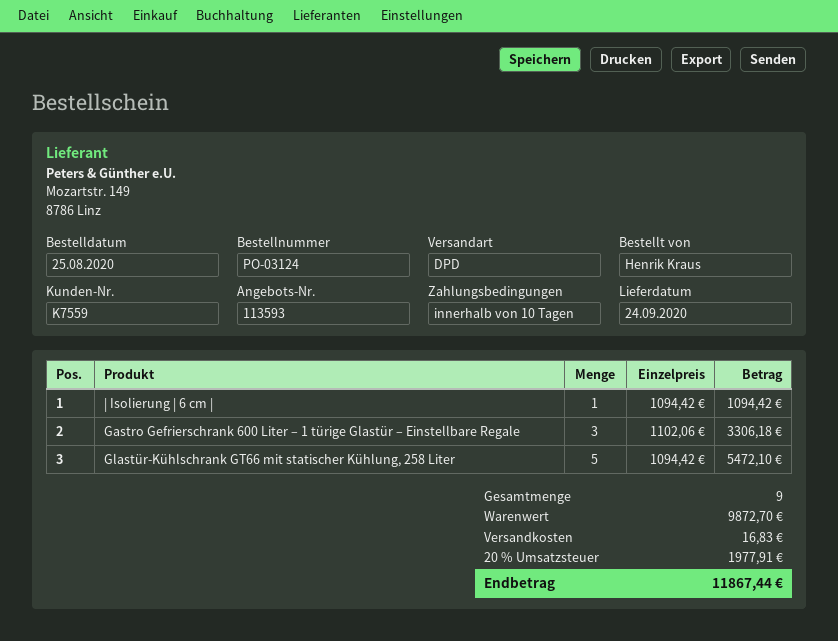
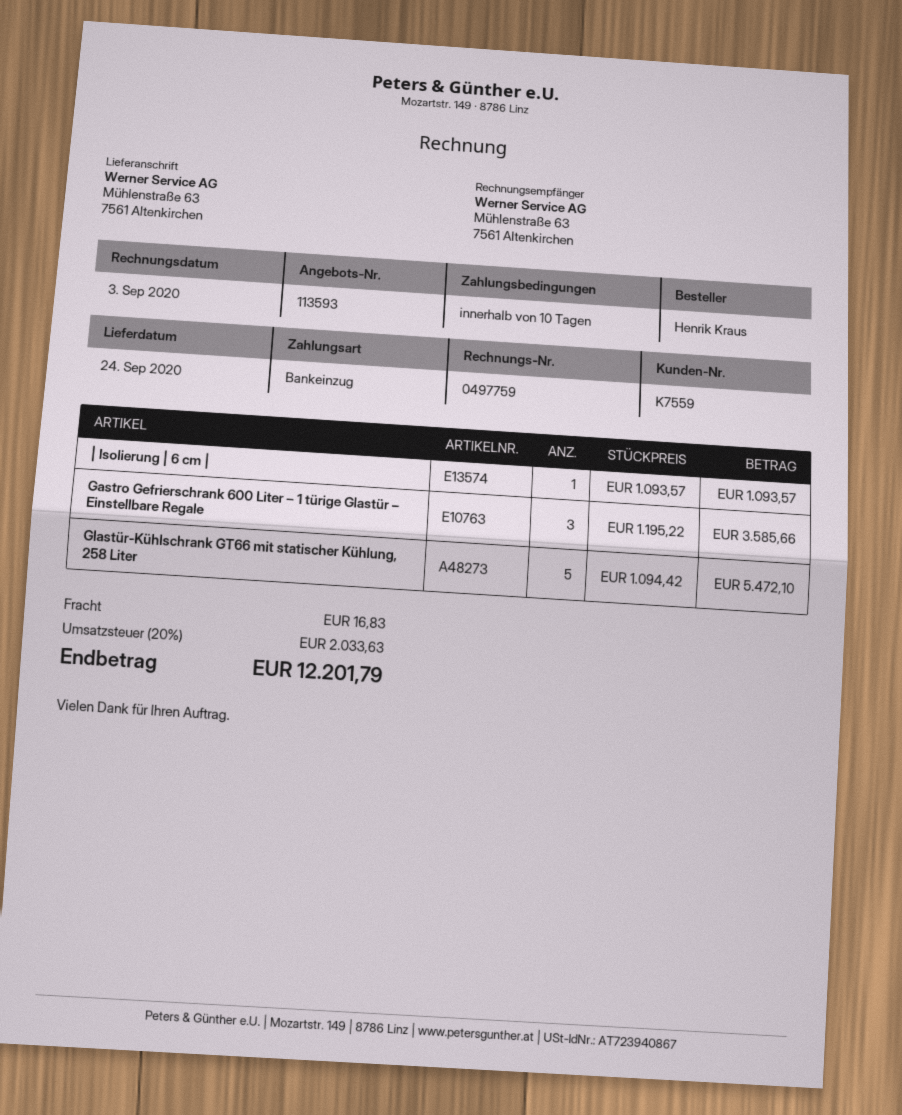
| Isolierung | 6 cm |: 1 x 1094.42 = 1094.42 -> 1 x 1093.57 = 1093.57
Gastro Gefrierschrank 600 Liter – 1 türige Glastür – Einstellbare Regale: 3 x 1102.06 = 3306.18 -> 3 x 1195.22 = 3585.66
tax: 20% = 1977.91 -> 20% = 2033.63
total: 11867.44 -> 12201.79

